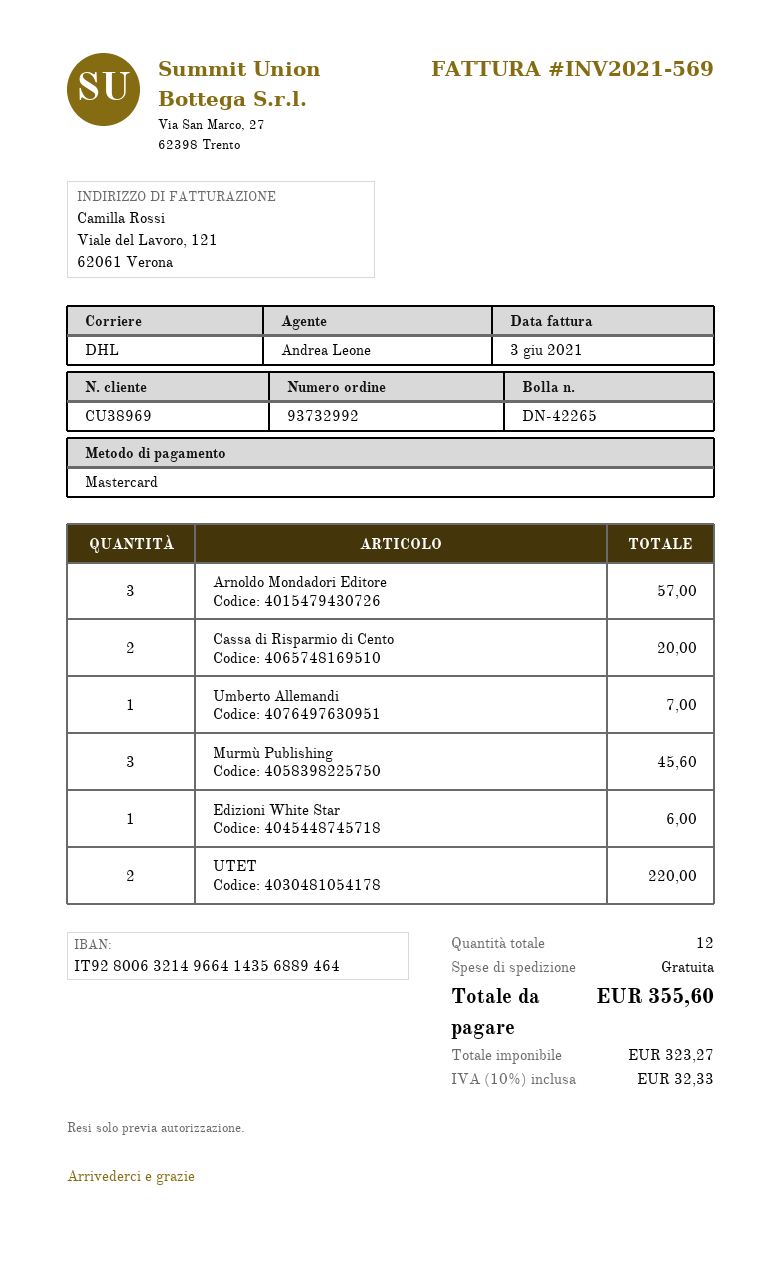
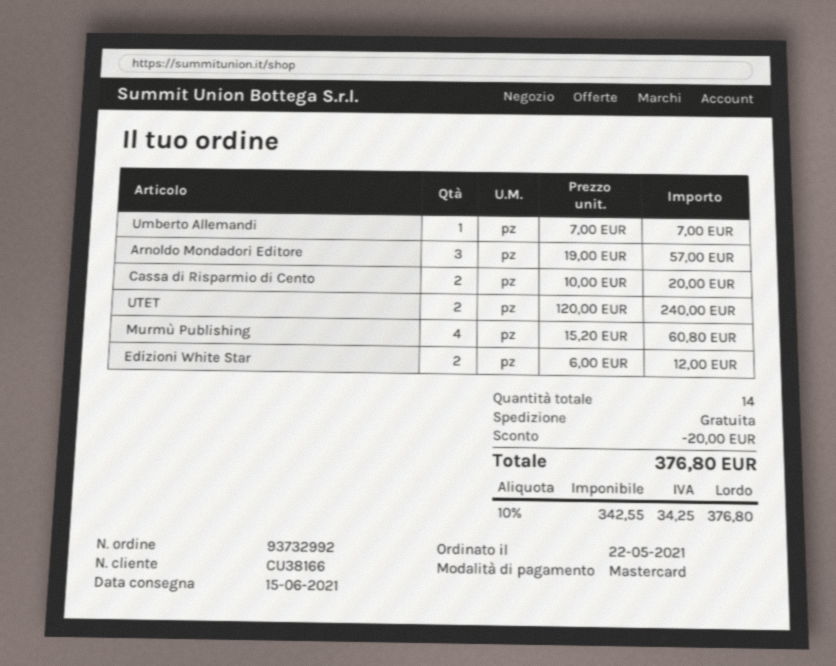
customer number: CU38969 -> CU38166
Murmù Publishing: 3 for 45.60 -> 4 for 60.80
Edizioni White Star: 1 for 6.00 -> 2 for 12.00
UTET: 2 for 220.00 -> 2 for 240.00
total quantity: 12 -> 14
discount: none -> 20.00
net: 323.27 -> 342.55
tax: 10% = 32.33 -> 10% = 34.25
total: 355.60 -> 376.80

